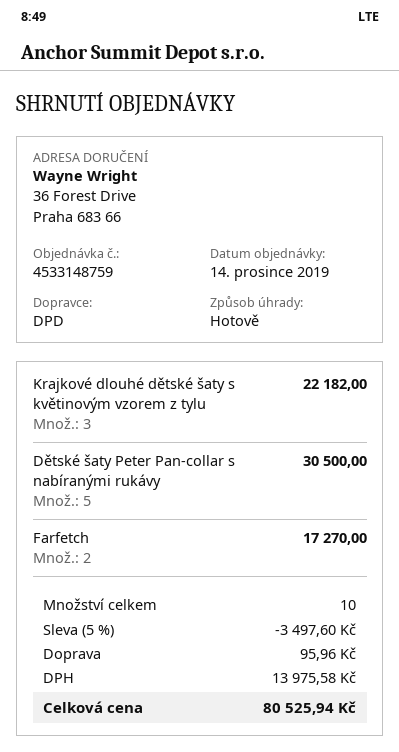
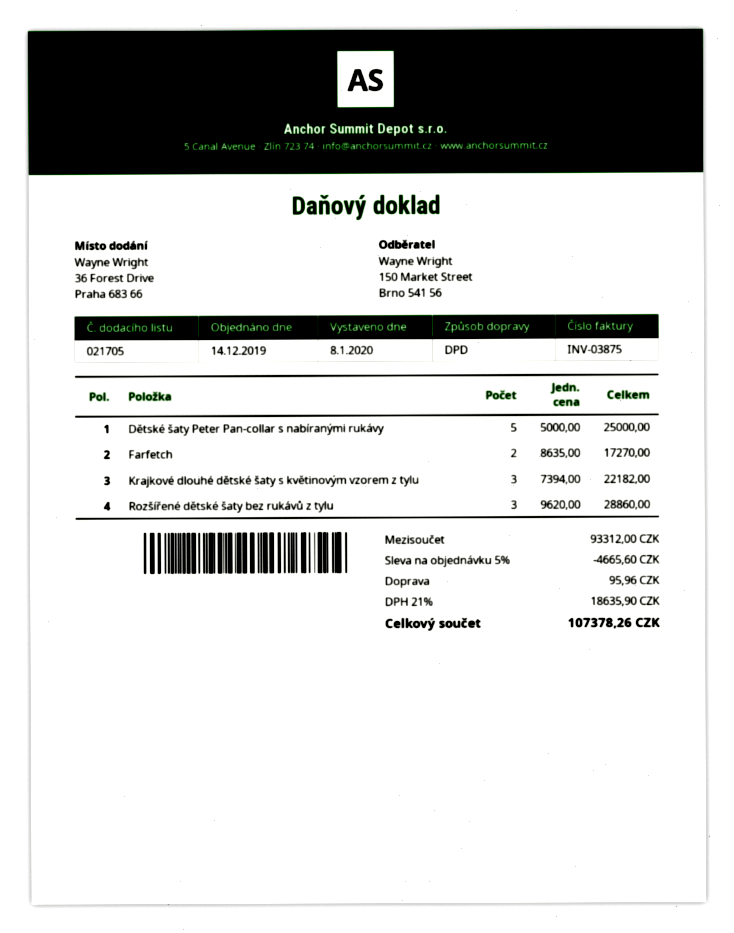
Dětské šaty Peter Pan-collar s nabíranými rukávy: 5 for 30500.00 -> 5 for 25000.00
Rozšířené dětské šaty bez rukávů z tylu: none -> 3 for 28860.00
discount: 5% = 3497.60 -> 5% = 4665.60
tax: 13975.58 -> 18635.90
total: 80525.94 -> 107378.26

